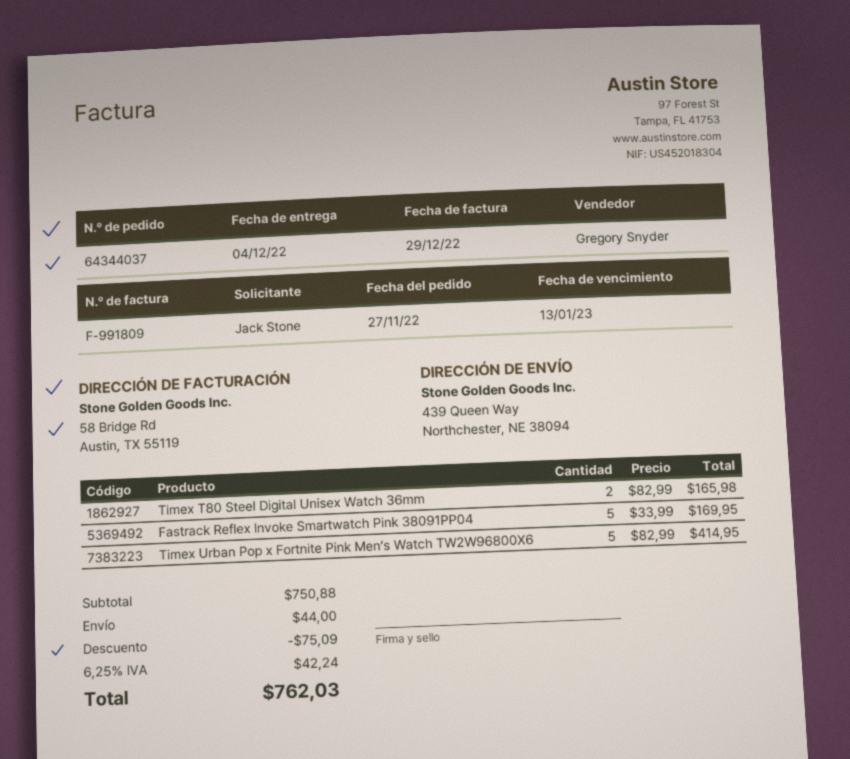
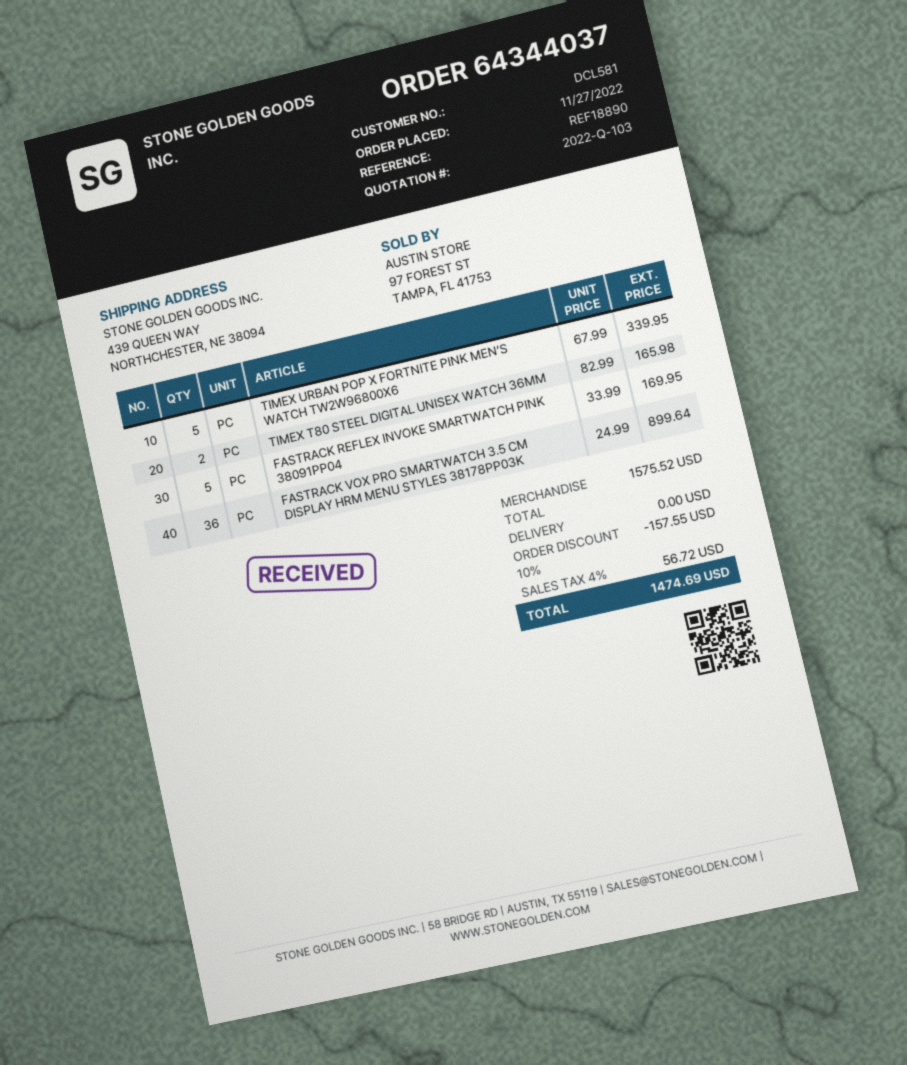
Timex Urban Pop x Fortnite Pink Men’s Watch TW2W96800X6: 5 x 82.99 = 414.95 -> 5 x 67.99 = 339.95
FASTRACK VOX PRO SMARTWATCH 3.5 CM DISPLAY HRM MENU STYLES 38178PP03K: none -> 36 x 24.99 = 899.64
subtotal: 750.88 -> 1575.52
discount: 75.09 -> 157.55
shipping: 44.00 -> 0.00
tax: 6.25% = 42.24 -> 4% = 56.72
total: 762.03 -> 1474.69

